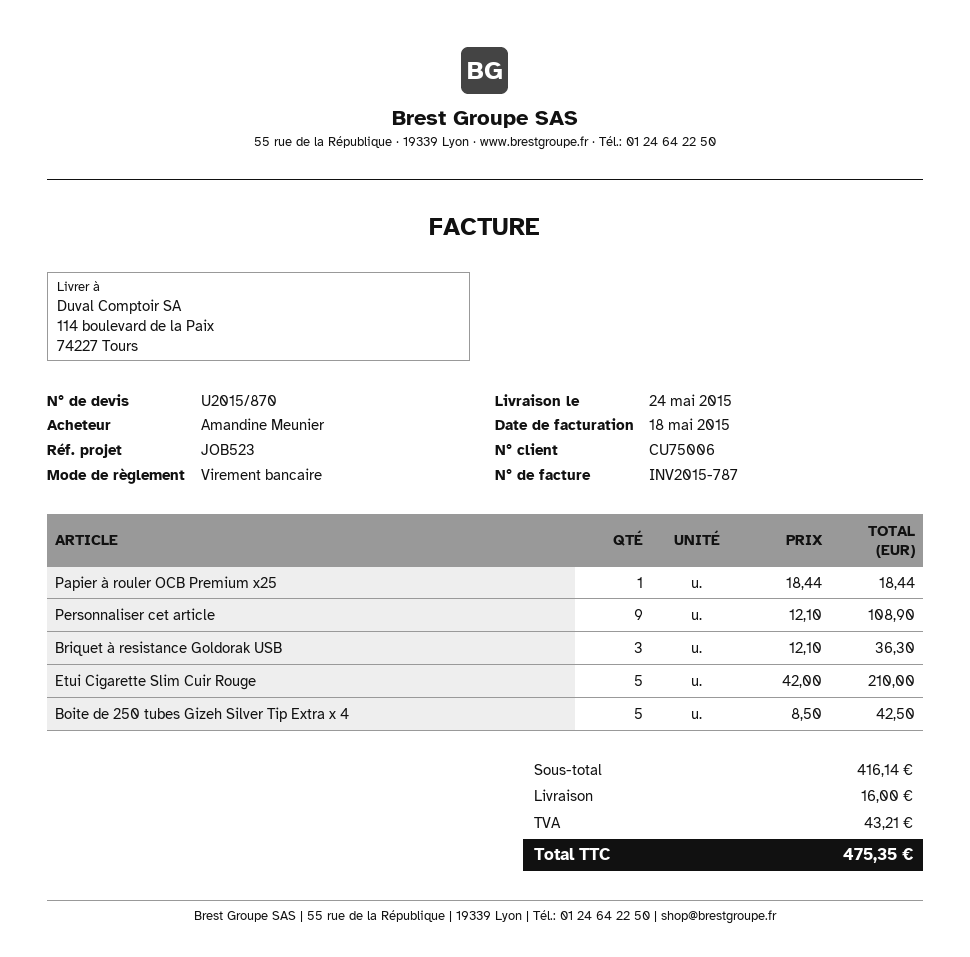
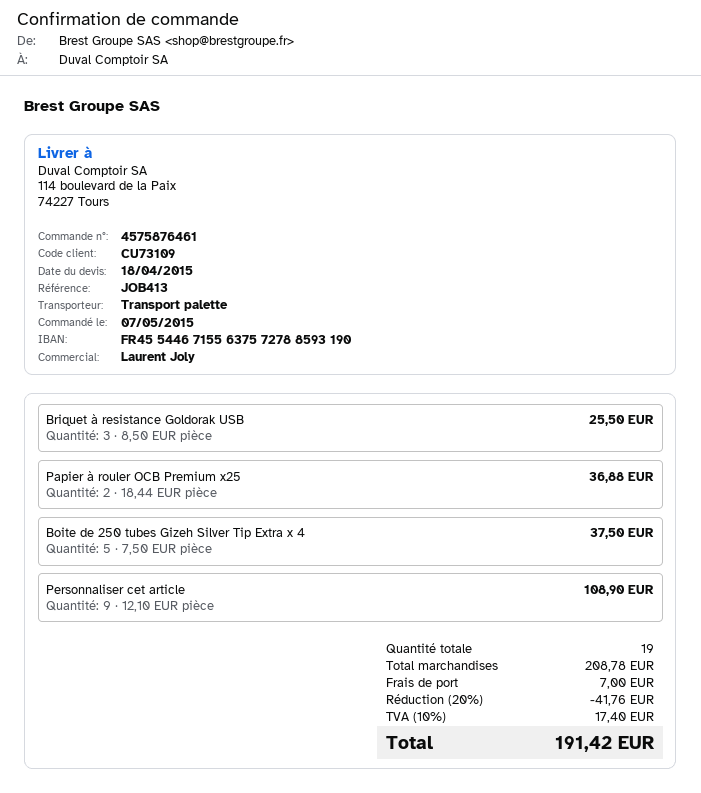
customer number: CU75006 -> CU73109
reference: JOB523 -> JOB413
Papier à rouler OCB Premium x25: 1 x 18.44 = 18.44 -> 2 x 18.44 = 36.88
Briquet à resistance Goldorak USB: 3 x 12.10 = 36.30 -> 3 x 8.50 = 25.50
Etui Cigarette Slim Cuir Rouge: 5 x 42.00 = 210.00 -> none
Boite de 250 tubes Gizeh Silver Tip Extra x 4: 5 x 8.50 = 42.50 -> 5 x 7.50 = 37.50
subtotal: 416.14 -> 208.78
discount: none -> 20% = 41.76
shipping: 16.00 -> 7.00
tax: 43.21 -> 17.40
total: 475.35 -> 191.42

